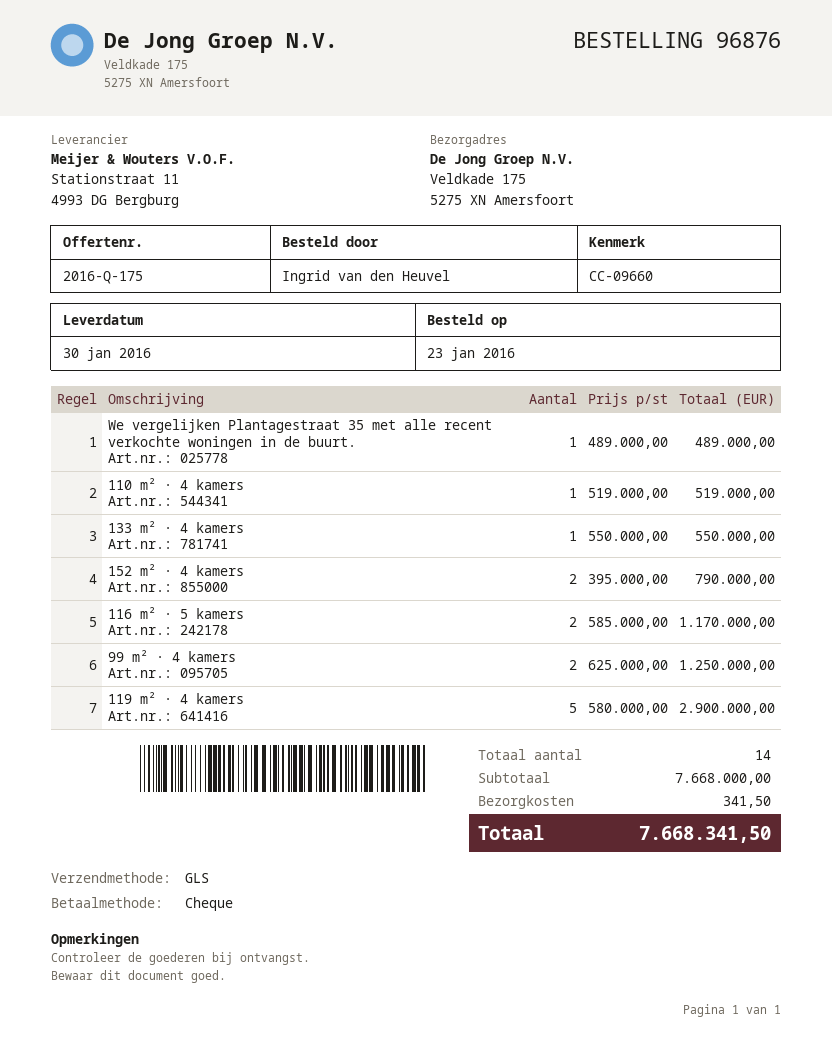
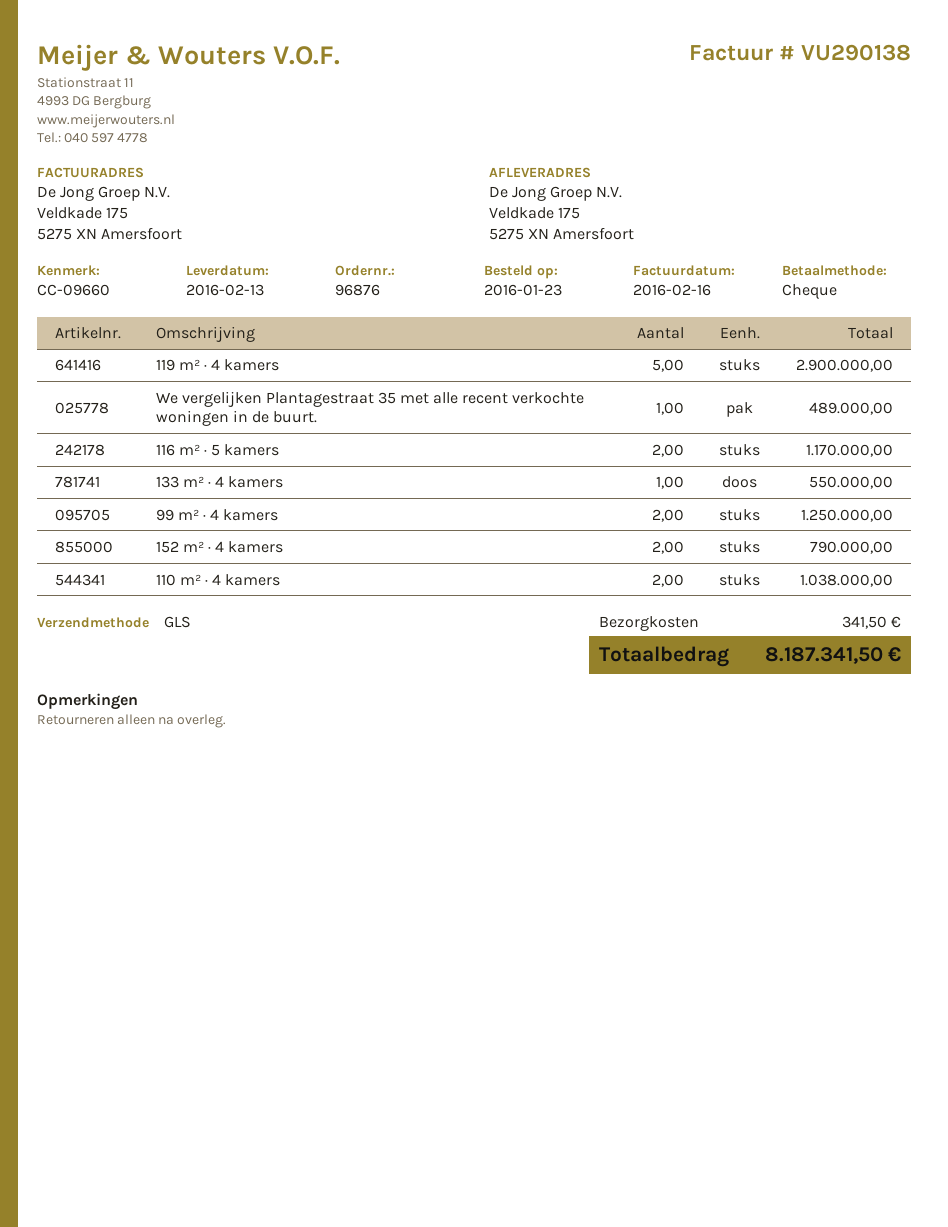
delivery date: 2016-01-30 -> 2016-02-13
110 m² · 4 kamers: 1 for 519000.00 -> 2 for 1038000.00
total: 7668341.50 -> 8187341.50

